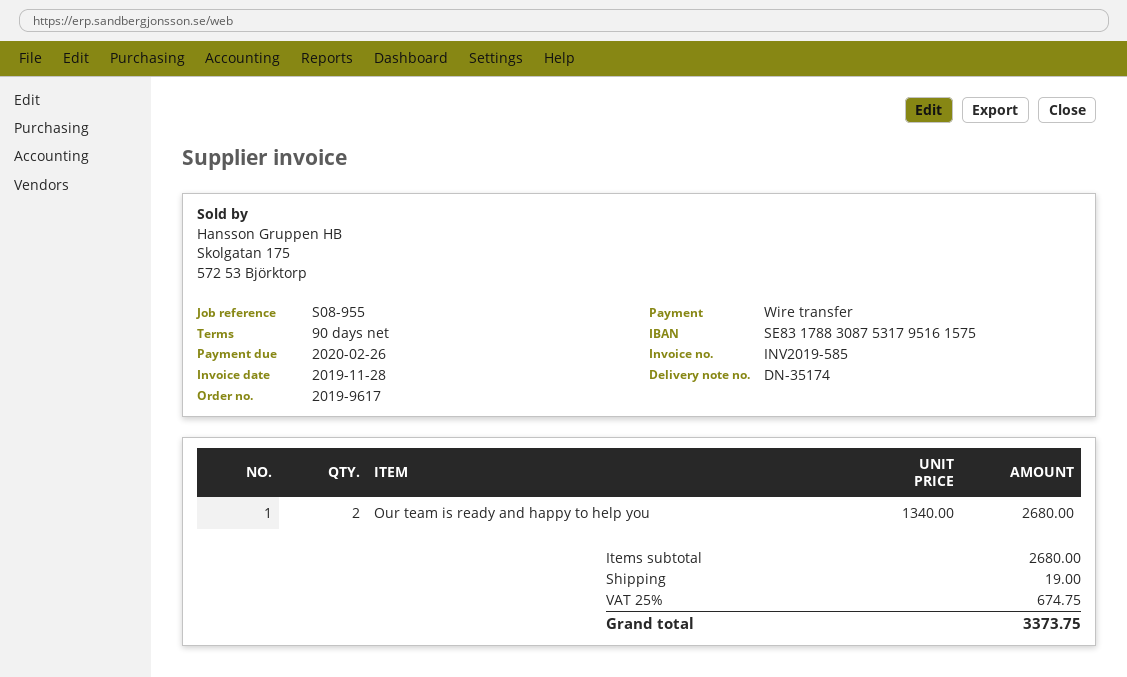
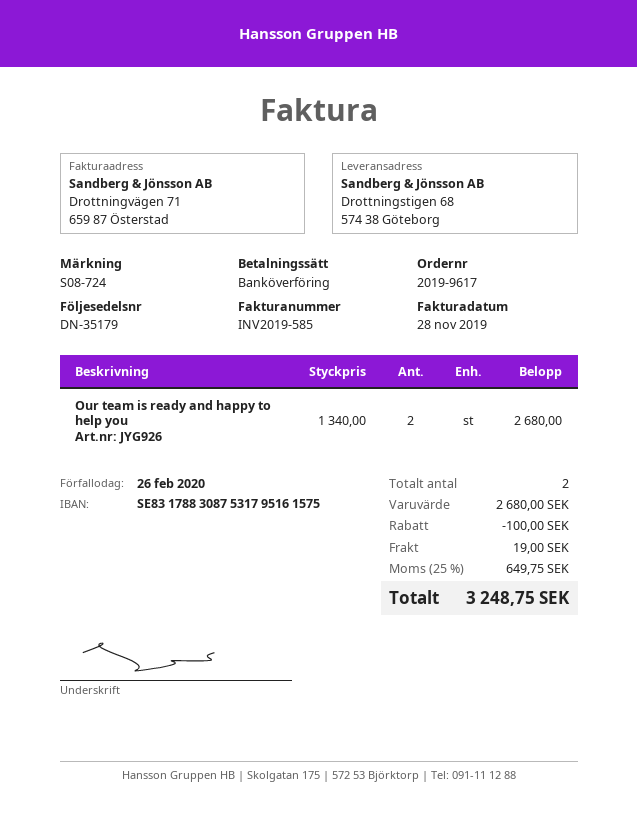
delivery note number: DN-35174 -> DN-35179
reference: S08-955 -> S08-724
discount: none -> 100.00
tax: 25% = 674.75 -> 25% = 649.75
total: 3373.75 -> 3248.75

